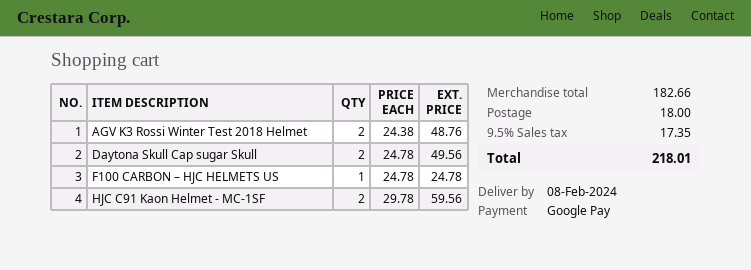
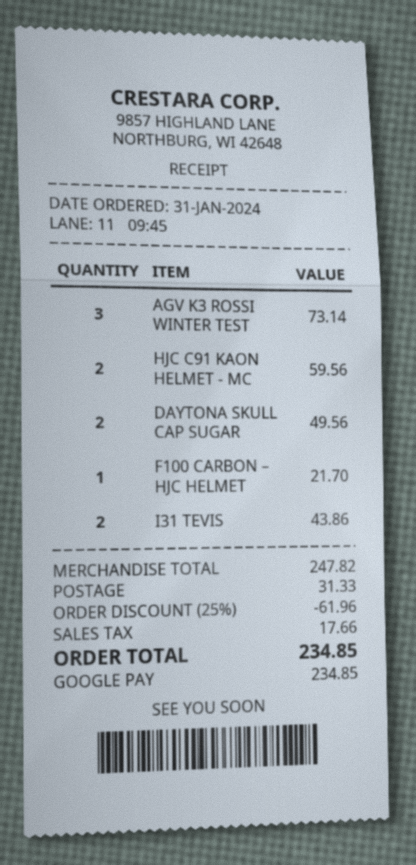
AGV K3 Rossi Winter Test 2018 Helmet: 2 for 48.76 -> 3 for 73.14
F100 CARBON – HJC HELMETS US: 1 for 24.78 -> 1 for 21.70
I31 TEVIS: none -> 2 for 43.86
subtotal: 182.66 -> 247.82
discount: none -> 25% = 61.96
shipping: 18.00 -> 31.33
tax: 17.35 -> 17.66
total: 218.01 -> 234.85

